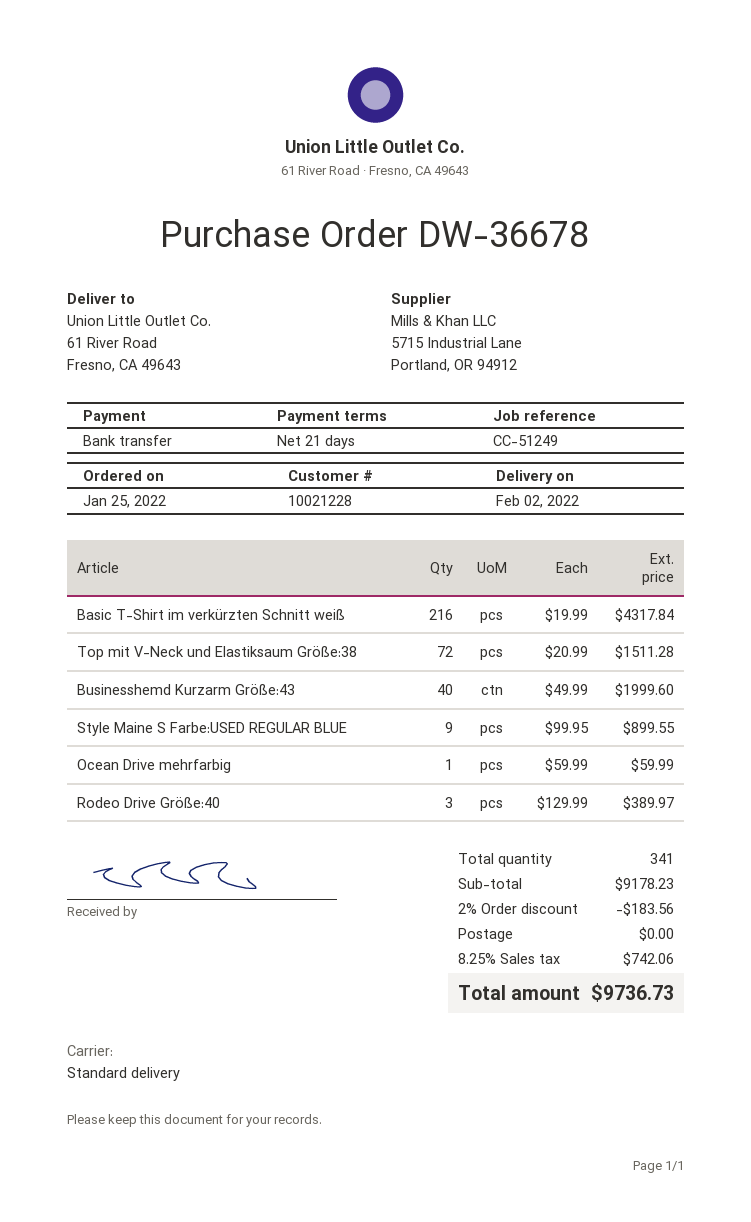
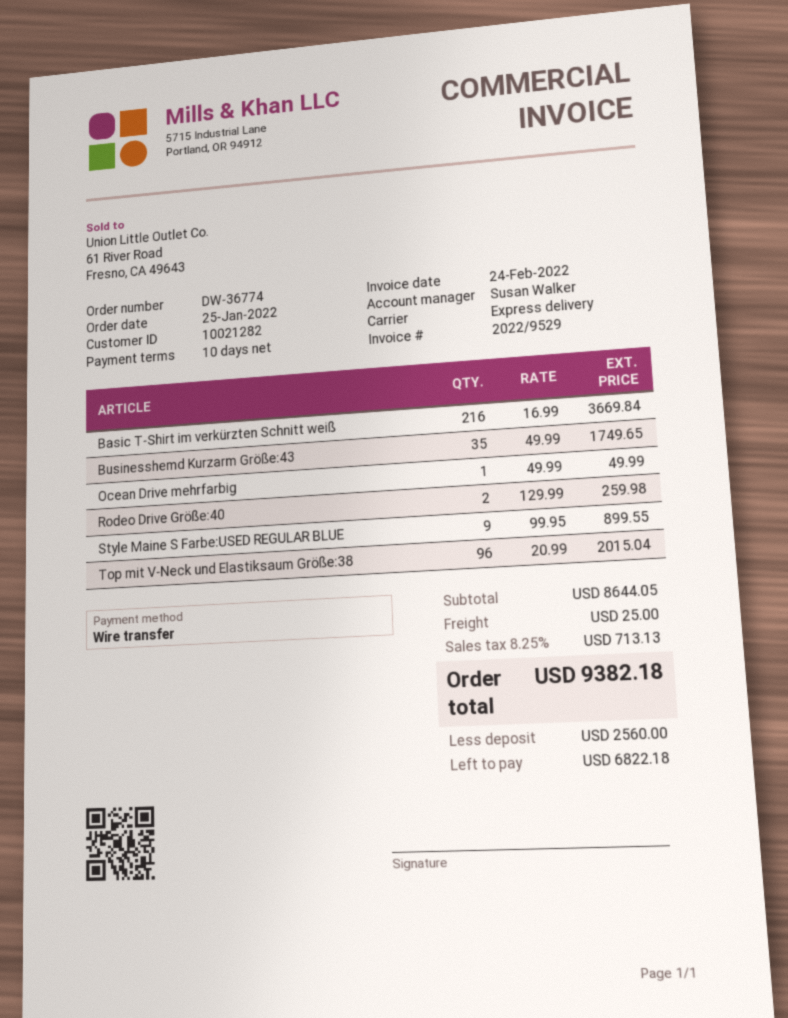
order number: DW-36678 -> DW-36774
payment terms: 21 days -> 10 days
customer number: 10021228 -> 10021282
shipping method: standard -> express
Basic T-Shirt im verkürzten Schnitt weiß: 216 x 19.99 = 4317.84 -> 216 x 16.99 = 3669.84
Top mit V-Neck und Elastiksaum Größe:38: 72 x 20.99 = 1511.28 -> 96 x 20.99 = 2015.04
Businesshemd Kurzarm Größe:43: 40 x 49.99 = 1999.60 -> 35 x 49.99 = 1749.65
Ocean Drive mehrfarbig: 1 x 59.99 = 59.99 -> 1 x 49.99 = 49.99
Rodeo Drive Größe:40: 3 x 129.99 = 389.97 -> 2 x 129.99 = 259.98
subtotal: 9178.23 -> 8644.05
discount: 2% = 183.56 -> none
shipping: 0.00 -> 25.00
tax: 8.25% = 742.06 -> 8.25% = 713.13
total: 9736.73 -> 9382.18

